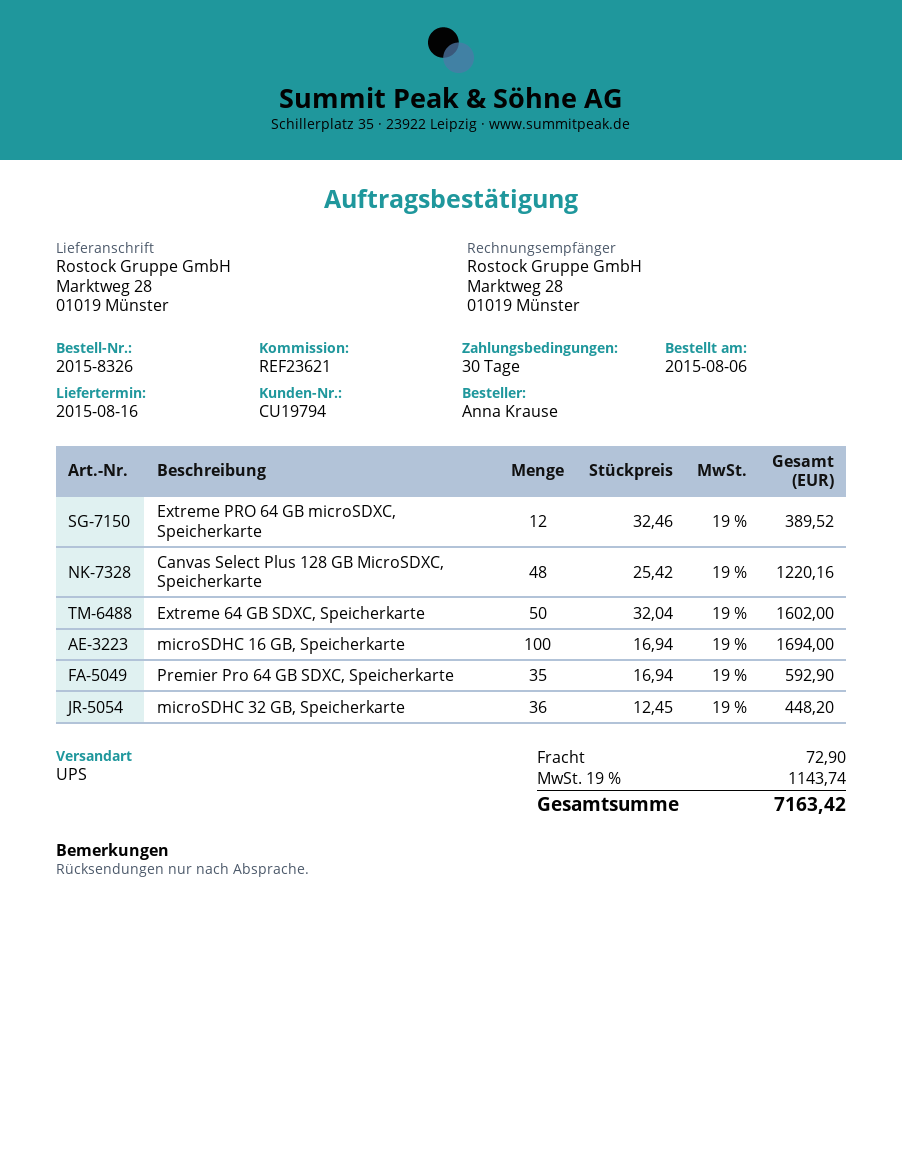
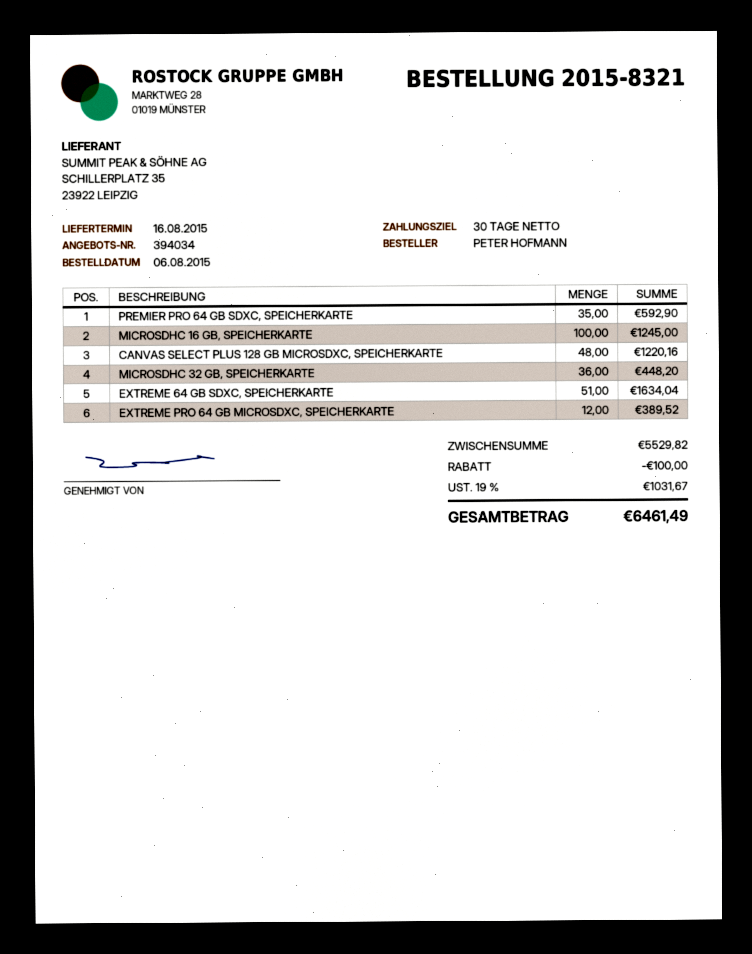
order number: 2015-8326 -> 2015-8321
ordered by: Anna Krause -> PETER HOFMANN
Extreme 64 GB SDXC, Speicherkarte: 50 for 1602.00 -> 51 for 1634.04
microSDHC 16 GB, Speicherkarte: 100 for 1694.00 -> 100 for 1245.00
discount: none -> 100.00
shipping: 72.90 -> none
tax: 19% = 1143.74 -> 19% = 1031.67
total: 7163.42 -> 6461.49

